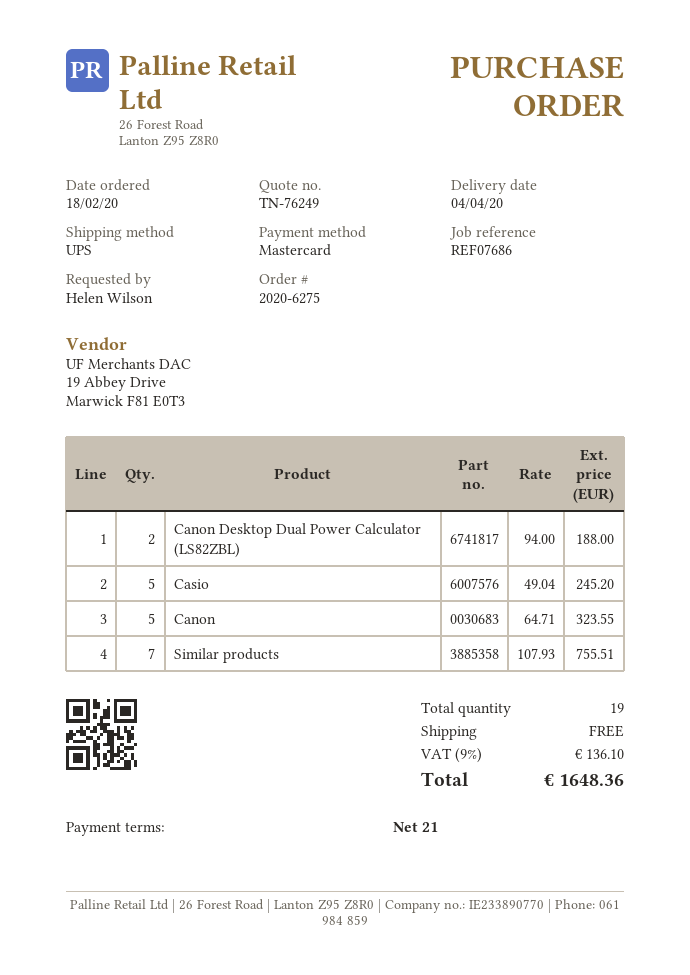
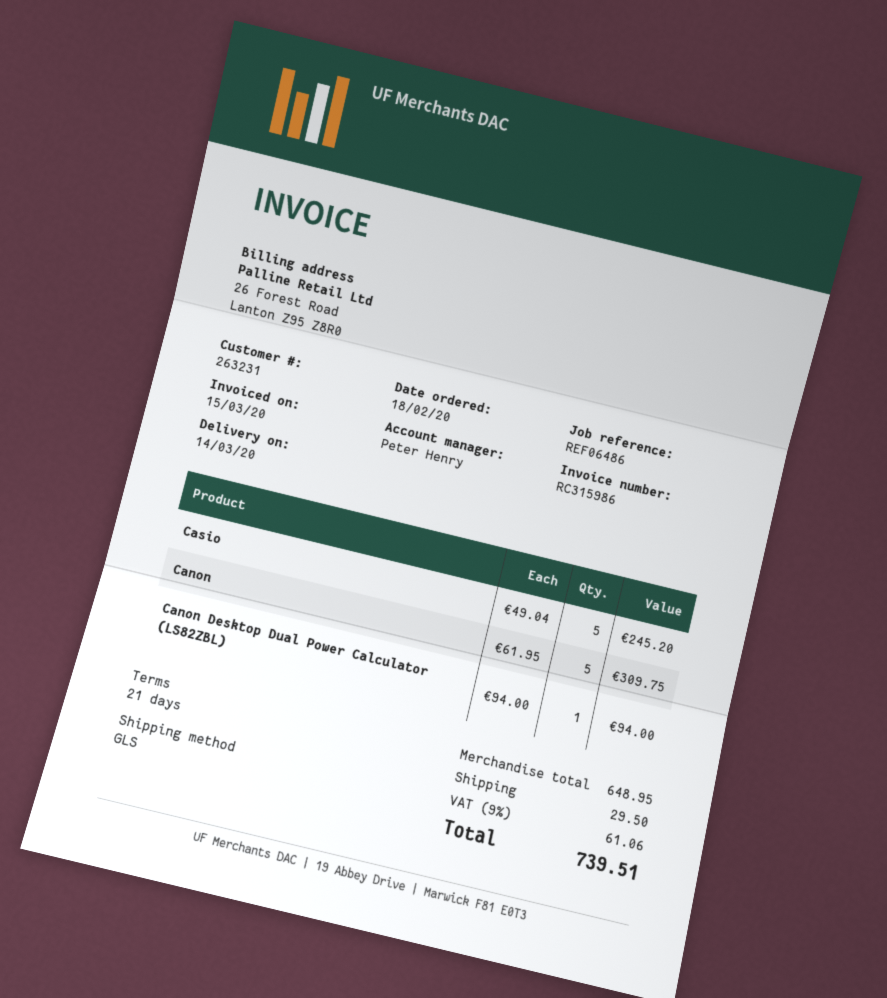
delivery date: 2020-04-04 -> 2020-03-14
reference: REF07686 -> REF06486
shipping method: UPS -> GLS
Canon Desktop Dual Power Calculator (LS82ZBL): 2 x 94.00 = 188.00 -> 1 x 94.00 = 94.00
Canon: 5 x 64.71 = 323.55 -> 5 x 61.95 = 309.75
Similar products: 7 x 107.93 = 755.51 -> none
shipping: 0.00 -> 29.50
tax: 9% = 136.10 -> 9% = 61.06
total: 1648.36 -> 739.51

